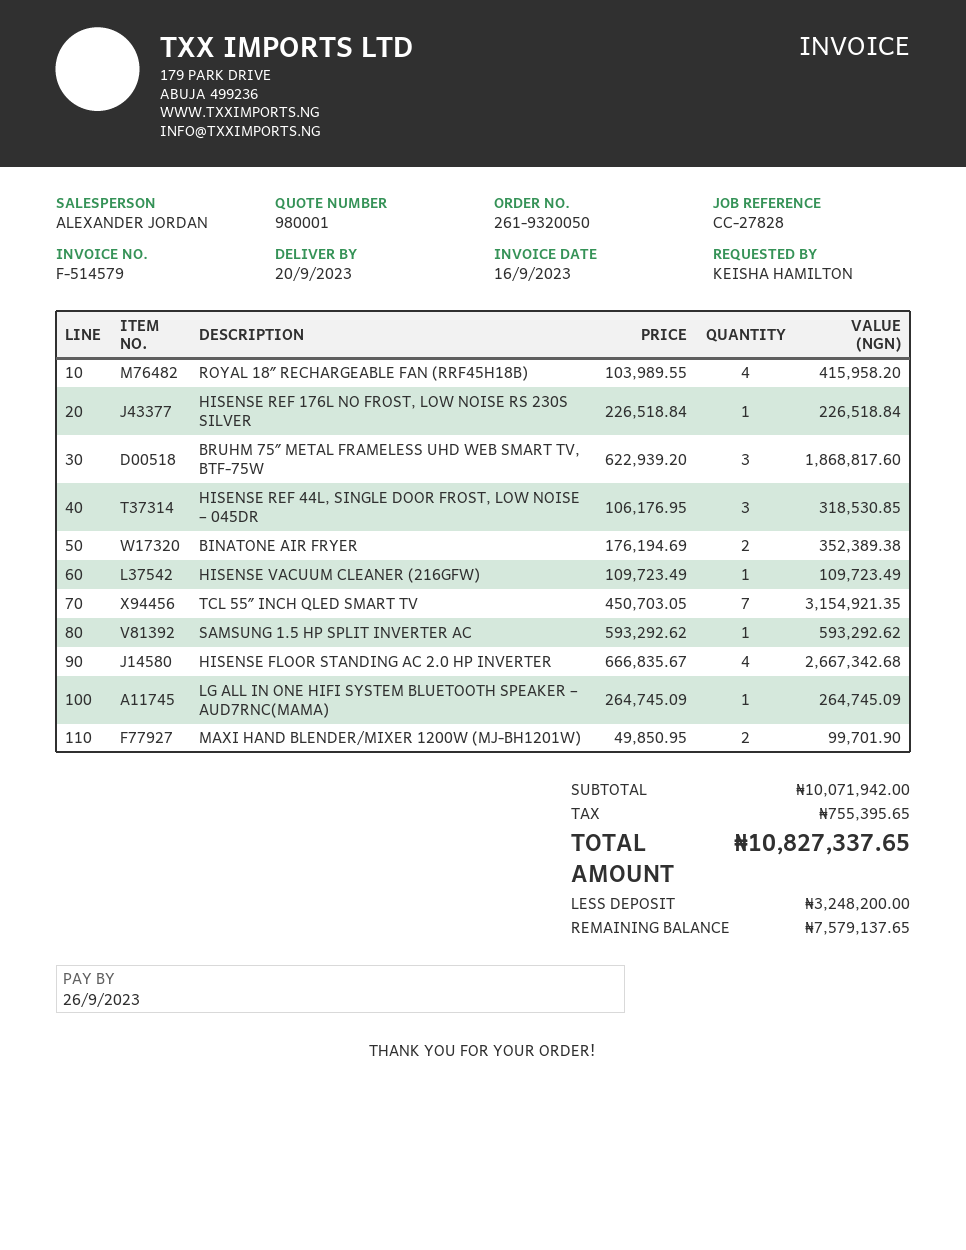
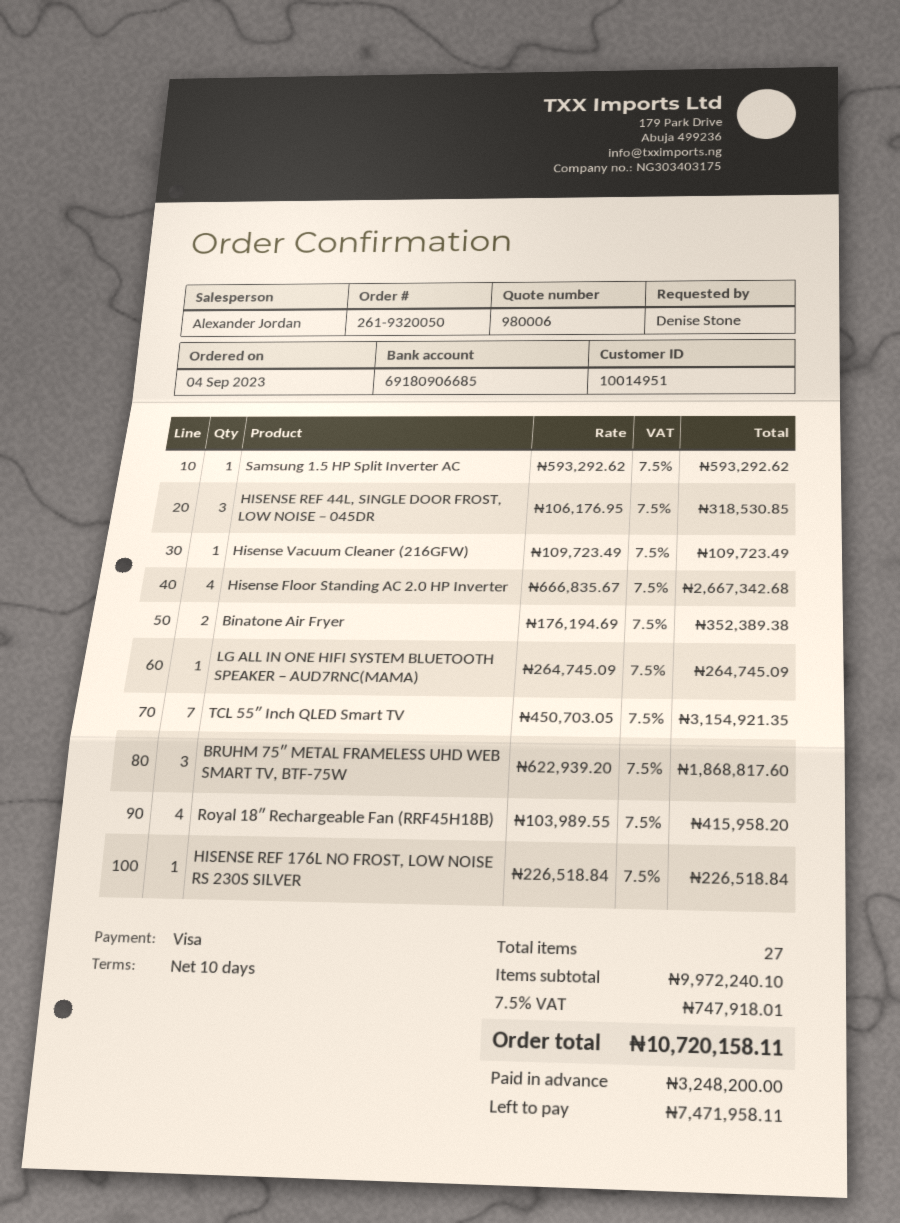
quote number: 980001 -> 980006
ordered by: KEISHA HAMILTON -> Denise Stone
MAXI HAND BLENDER/MIXER 1200W (MJ-BH1201W): 2 x 49850.95 = 99701.90 -> none
subtotal: 10071942.00 -> 9972240.10
tax: 755395.65 -> 747918.01
total: 10827337.65 -> 10720158.11
balance: 7579137.65 -> 7471958.11

